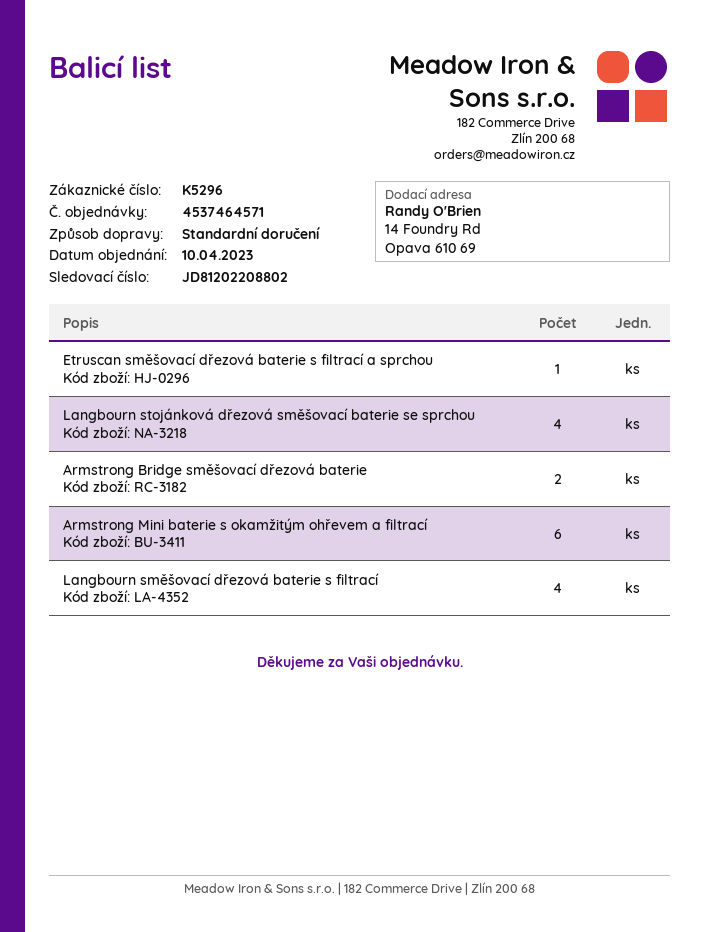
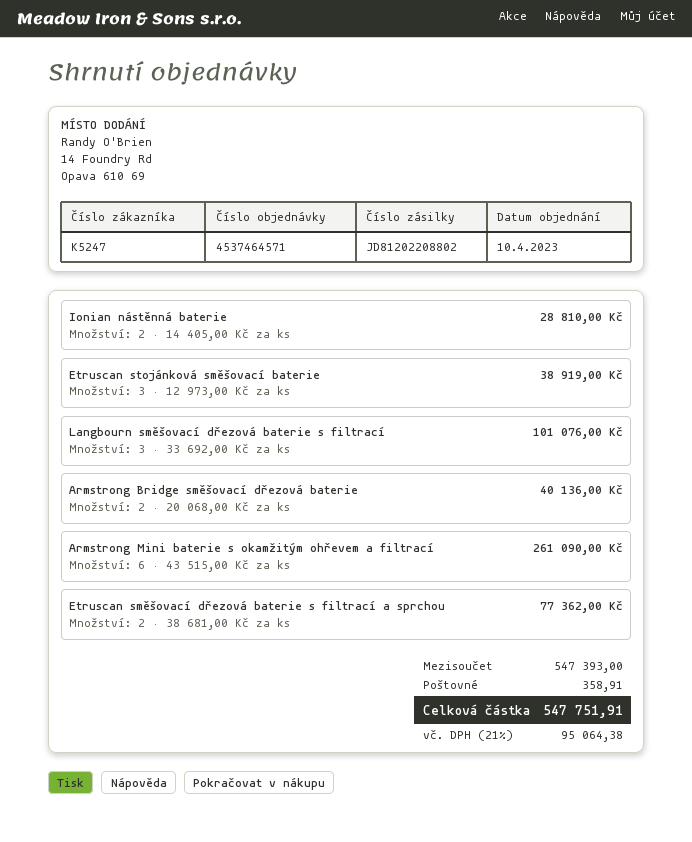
customer number: K5296 -> K5247
Etruscan směšovací dřezová baterie s filtrací a sprchou: 1 -> 2
Langbourn stojánková dřezová směšovací baterie se sprchou: 4 -> none
Langbourn směšovací dřezová baterie s filtrací: 4 -> 3
Ionian nástěnná baterie: none -> 2
Etruscan stojánková směšovací baterie: none -> 3

